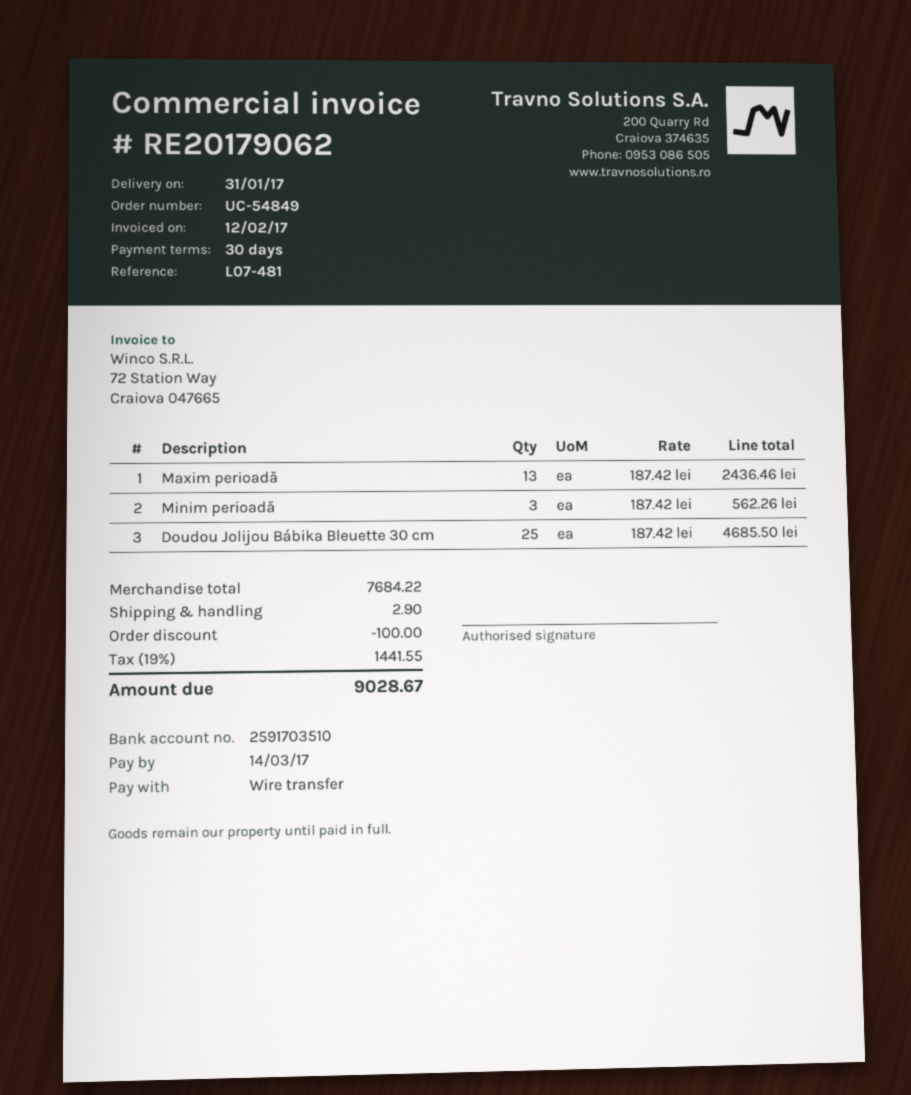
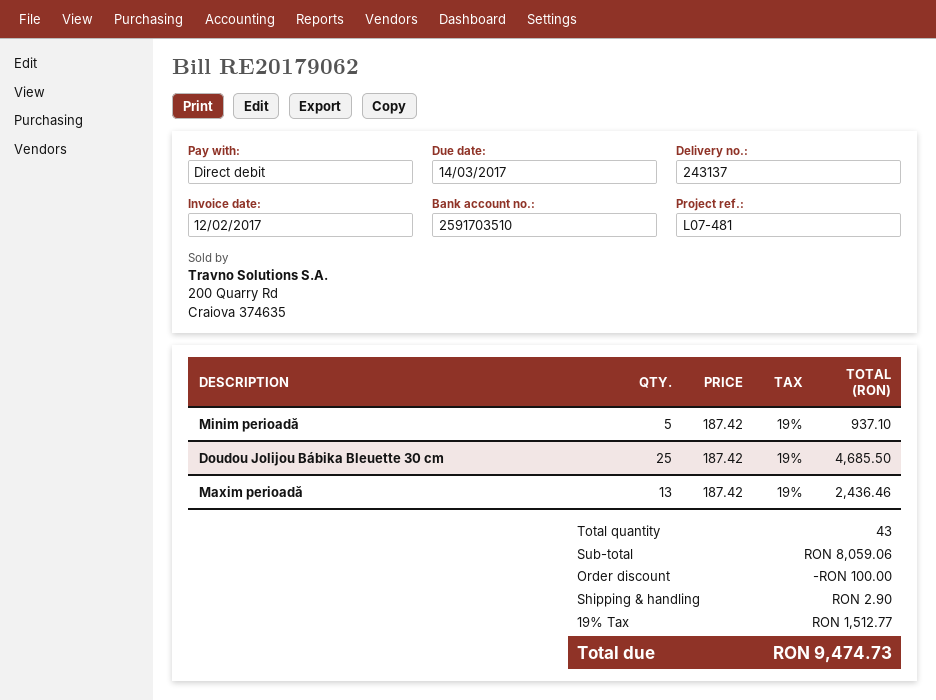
payment method: bank transfer -> direct debit
Minim perioadă: 3 x 187.42 = 562.26 -> 5 x 187.42 = 937.10
subtotal: 7684.22 -> 8059.06
tax: 19% = 1441.55 -> 19% = 1512.77
total: 9028.67 -> 9474.73

